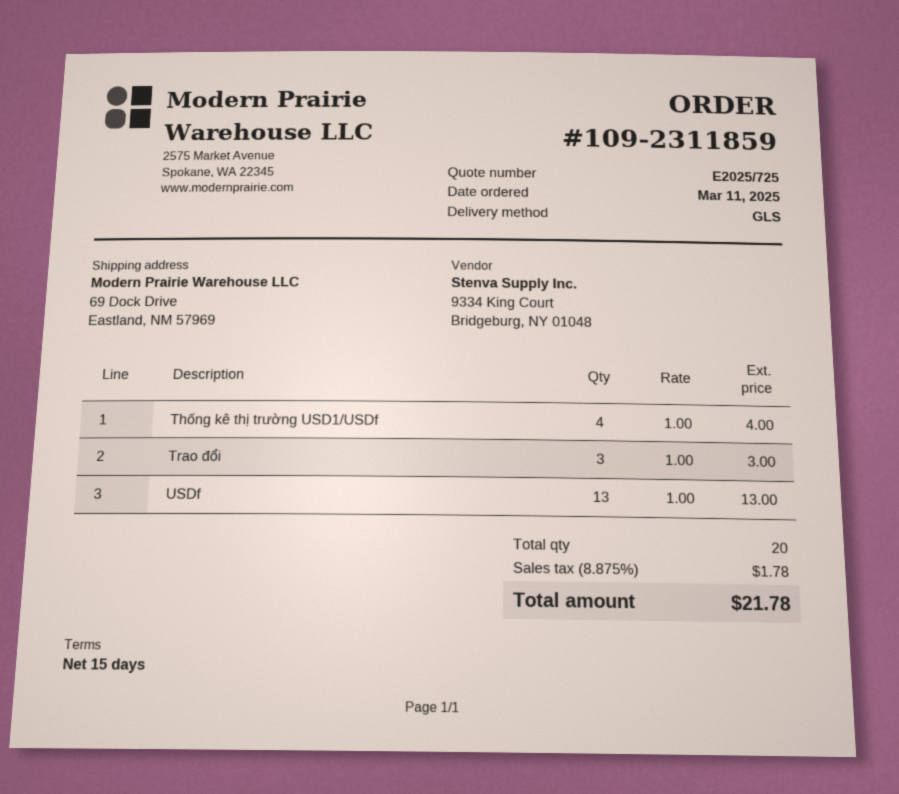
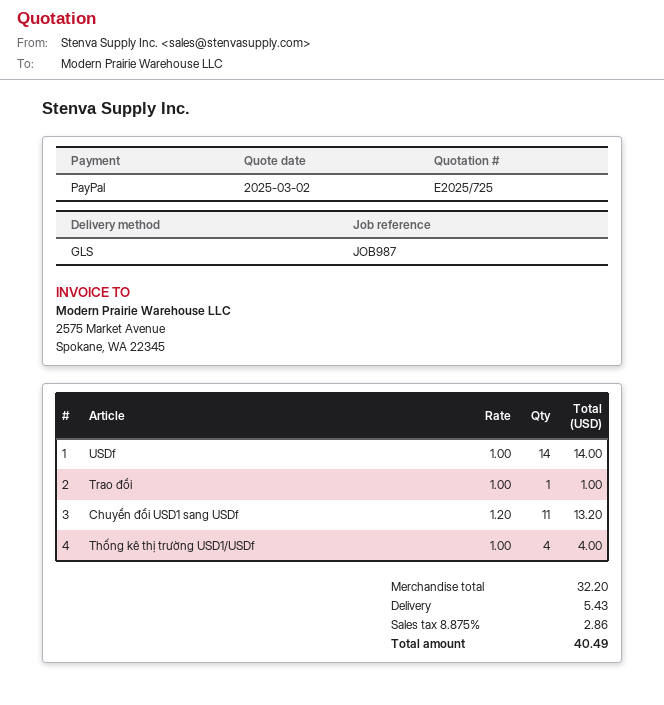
Trao đổi: 3 x 1.00 = 3.00 -> 1 x 1.00 = 1.00
USDf: 13 x 1.00 = 13.00 -> 14 x 1.00 = 14.00
Chuyển đổi USD1 sang USDf: none -> 11 x 1.20 = 13.20
shipping: none -> 5.43
tax: 8.875% = 1.78 -> 8.875% = 2.86
total: 21.78 -> 40.49

